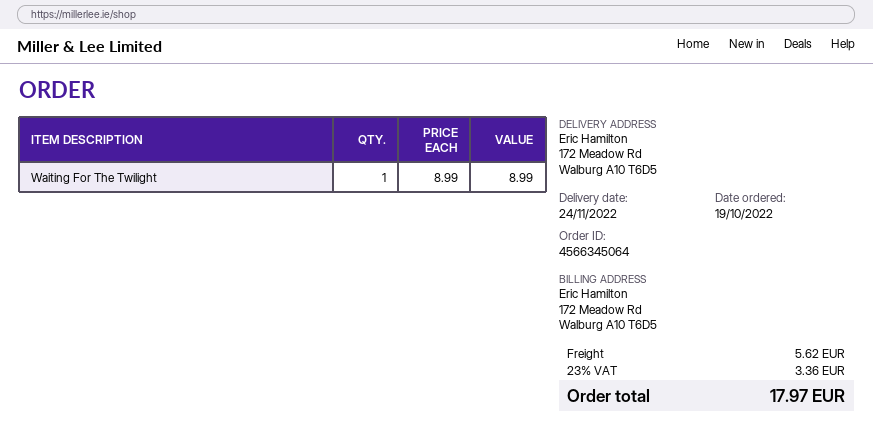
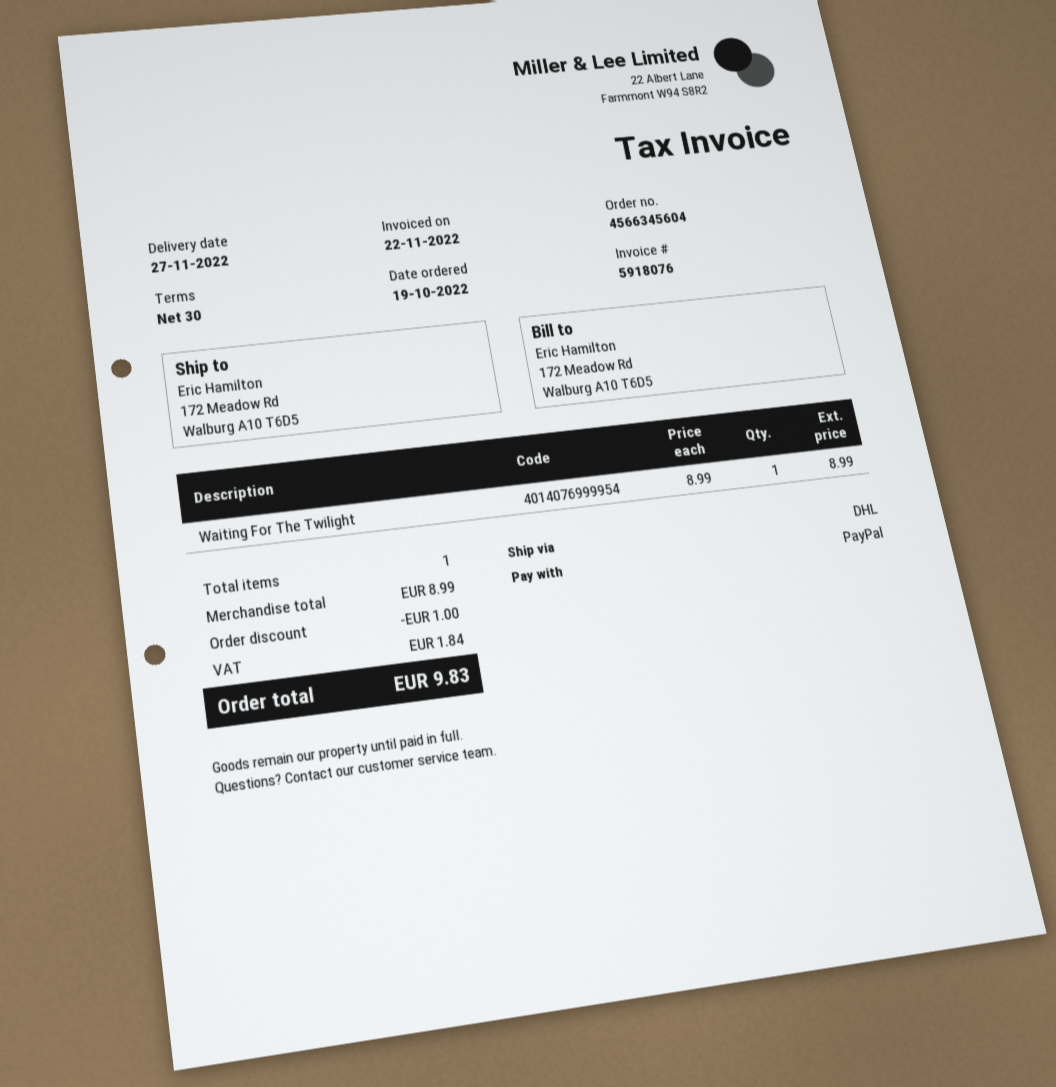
order number: 4566345064 -> 4566345604
delivery date: 2022-11-24 -> 2022-11-27
discount: none -> 1.00
shipping: 5.62 -> none
tax: 3.36 -> 1.84
total: 17.97 -> 9.83

